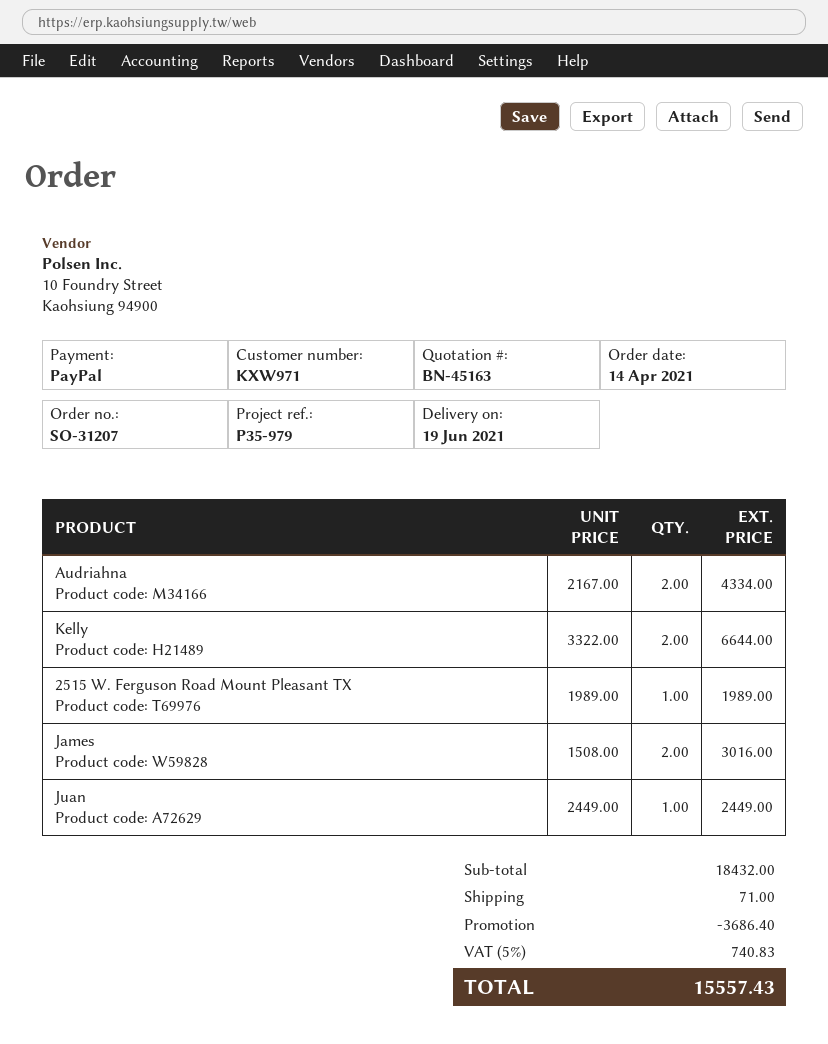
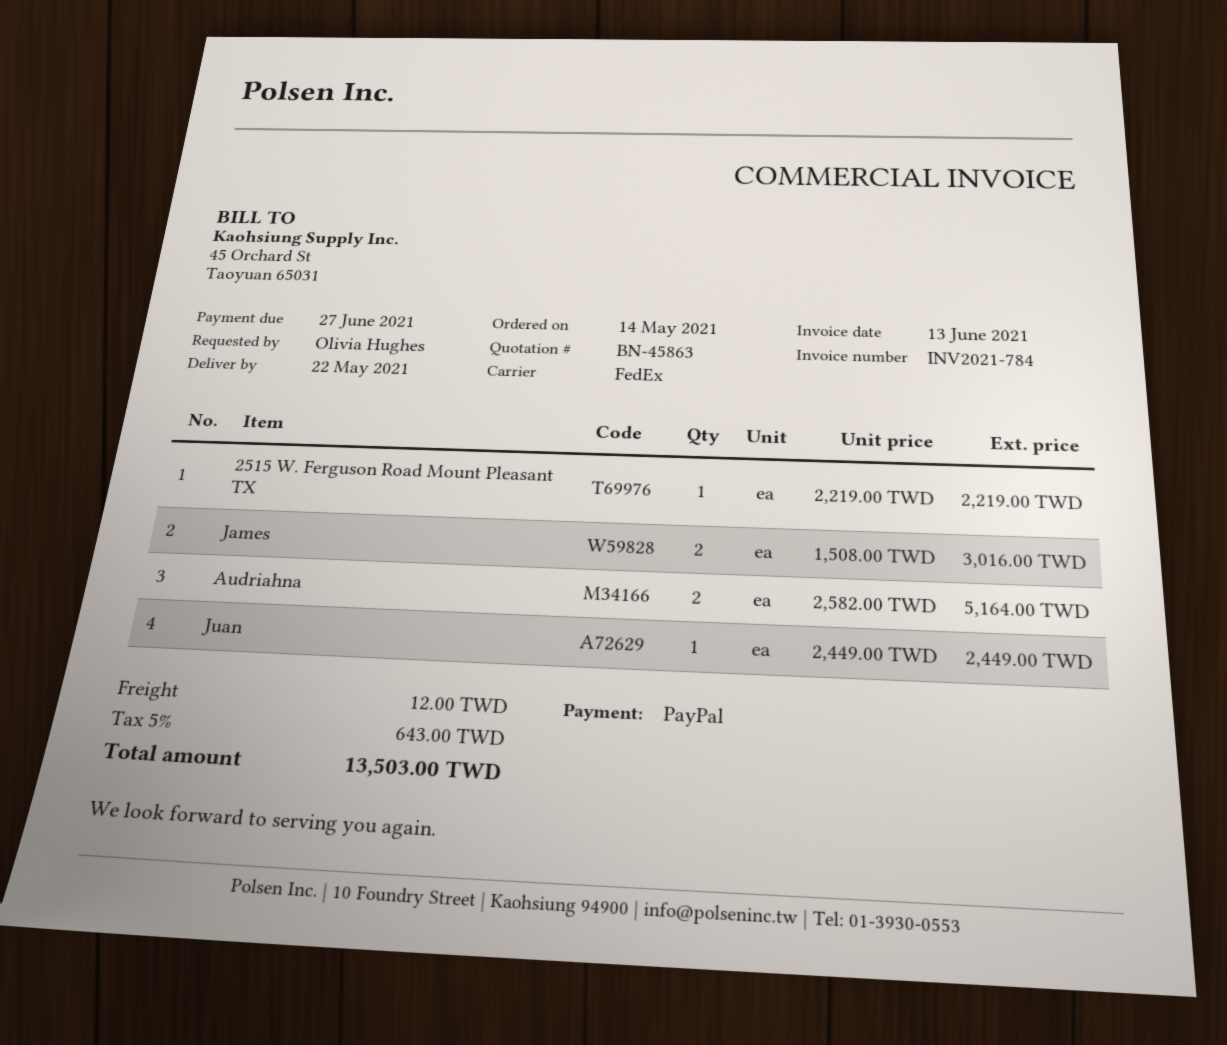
quote number: BN-45163 -> BN-45863
order date: 2021-04-14 -> 2021-05-14
delivery date: 2021-06-19 -> 2021-05-22
Audriahna: 2 x 2167.00 = 4334.00 -> 2 x 2582.00 = 5164.00
Kelly: 2 x 3322.00 = 6644.00 -> none
2515 W. Ferguson Road Mount Pleasant TX: 1 x 1989.00 = 1989.00 -> 1 x 2219.00 = 2219.00
discount: 3686.40 -> none
shipping: 71.00 -> 12.00
tax: 5% = 740.83 -> 5% = 643.00
total: 15557.43 -> 13503.00

